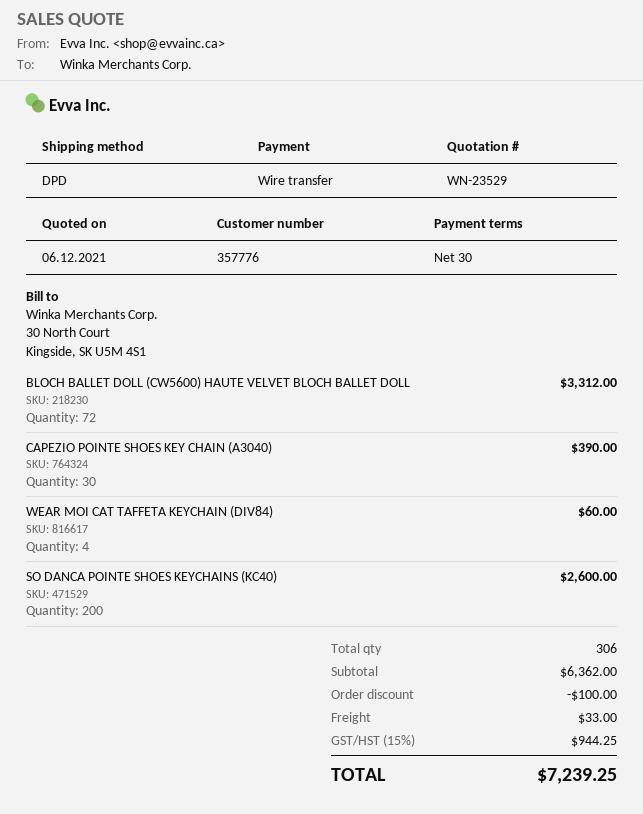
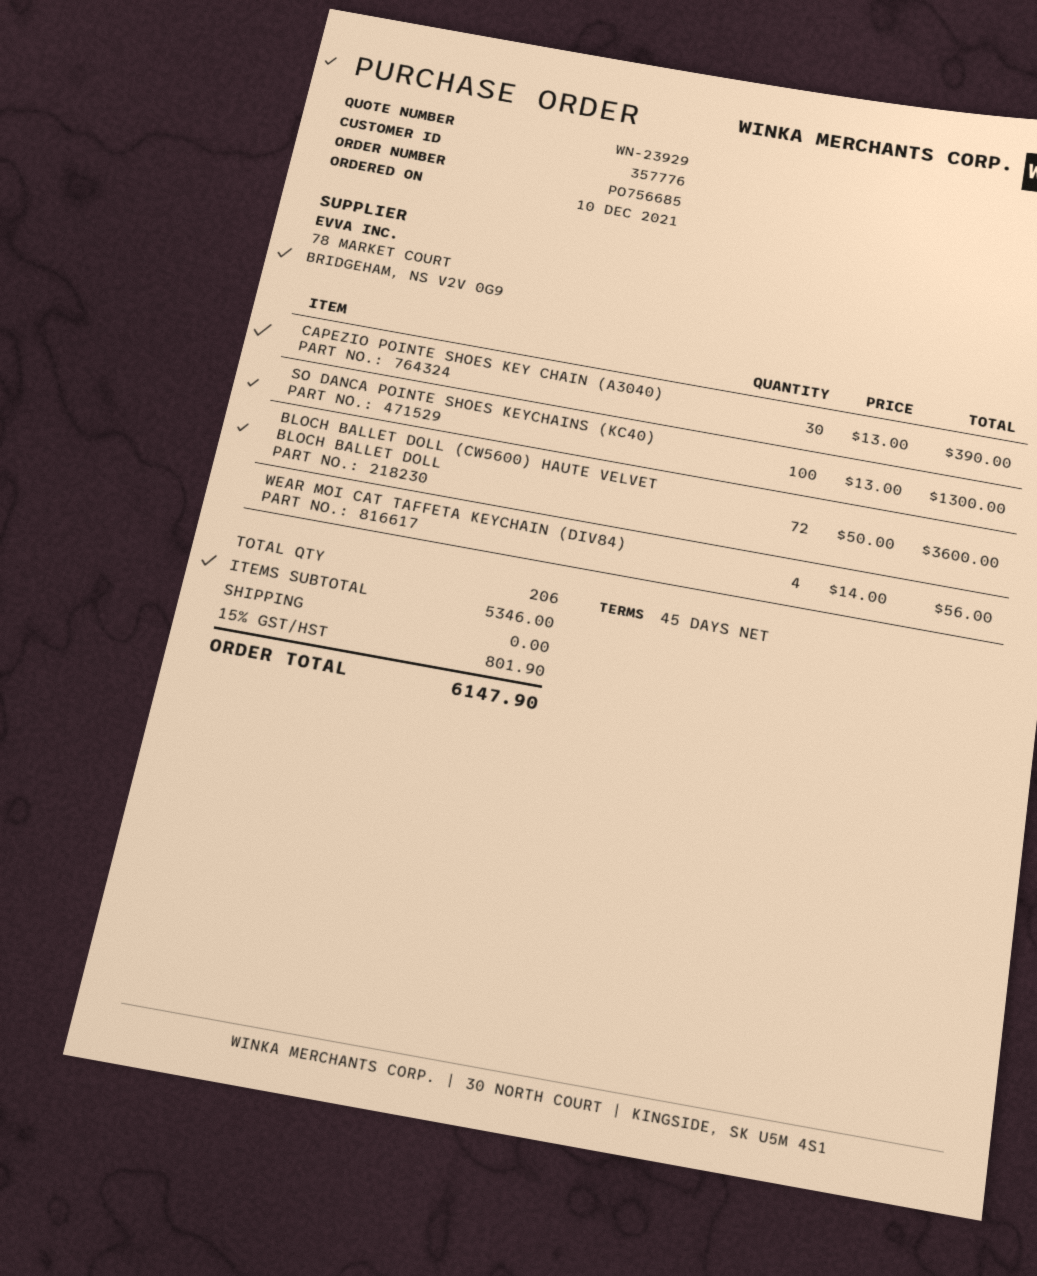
quote number: WN-23529 -> WN-23929
payment terms: 30 days -> 45 days
BLOCH BALLET DOLL (CW5600) HAUTE VELVET BLOCH BALLET DOLL: 72 for 3312.00 -> 72 for 3600.00
WEAR MOI CAT TAFFETA KEYCHAIN (DIV84): 4 for 60.00 -> 4 for 56.00
SO DANCA POINTE SHOES KEYCHAINS (KC40): 200 for 2600.00 -> 100 for 1300.00
total quantity: 306 -> 206
subtotal: 6362.00 -> 5346.00
discount: 100.00 -> none
shipping: 33.00 -> 0.00
tax: 15% = 944.25 -> 15% = 801.90
total: 7239.25 -> 6147.90

